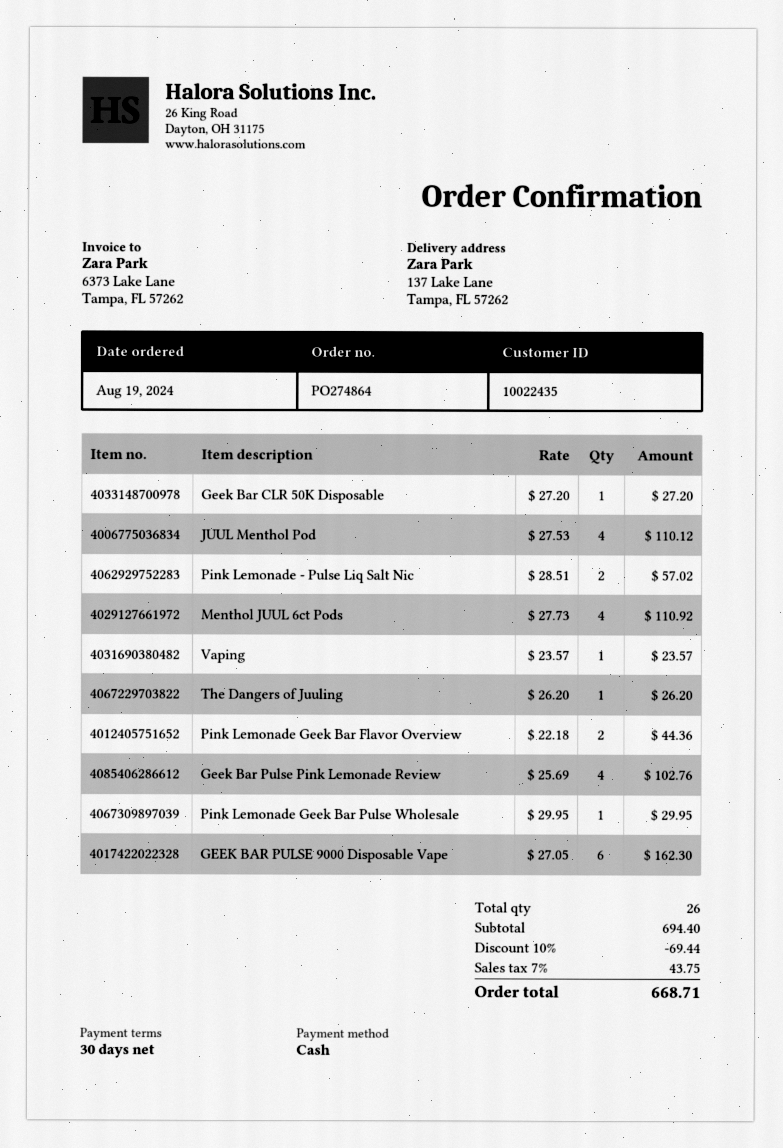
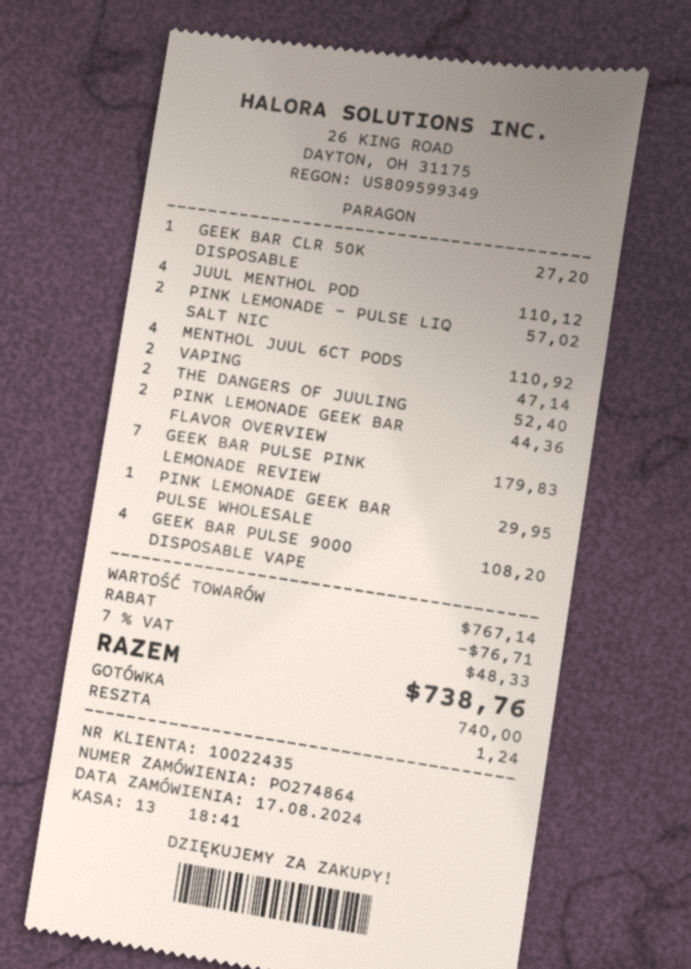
order date: 2024-08-19 -> 2024-08-17
Vaping: 1 for 23.57 -> 2 for 47.14
The Dangers of Juuling: 1 for 26.20 -> 2 for 52.40
Geek Bar Pulse Pink Lemonade Review: 4 for 102.76 -> 7 for 179.83
GEEK BAR PULSE 9000 Disposable Vape: 6 for 162.30 -> 4 for 108.20
subtotal: 694.40 -> 767.14
discount: 69.44 -> 76.71
tax: 7% = 43.75 -> 7% = 48.33
total: 668.71 -> 738.76

